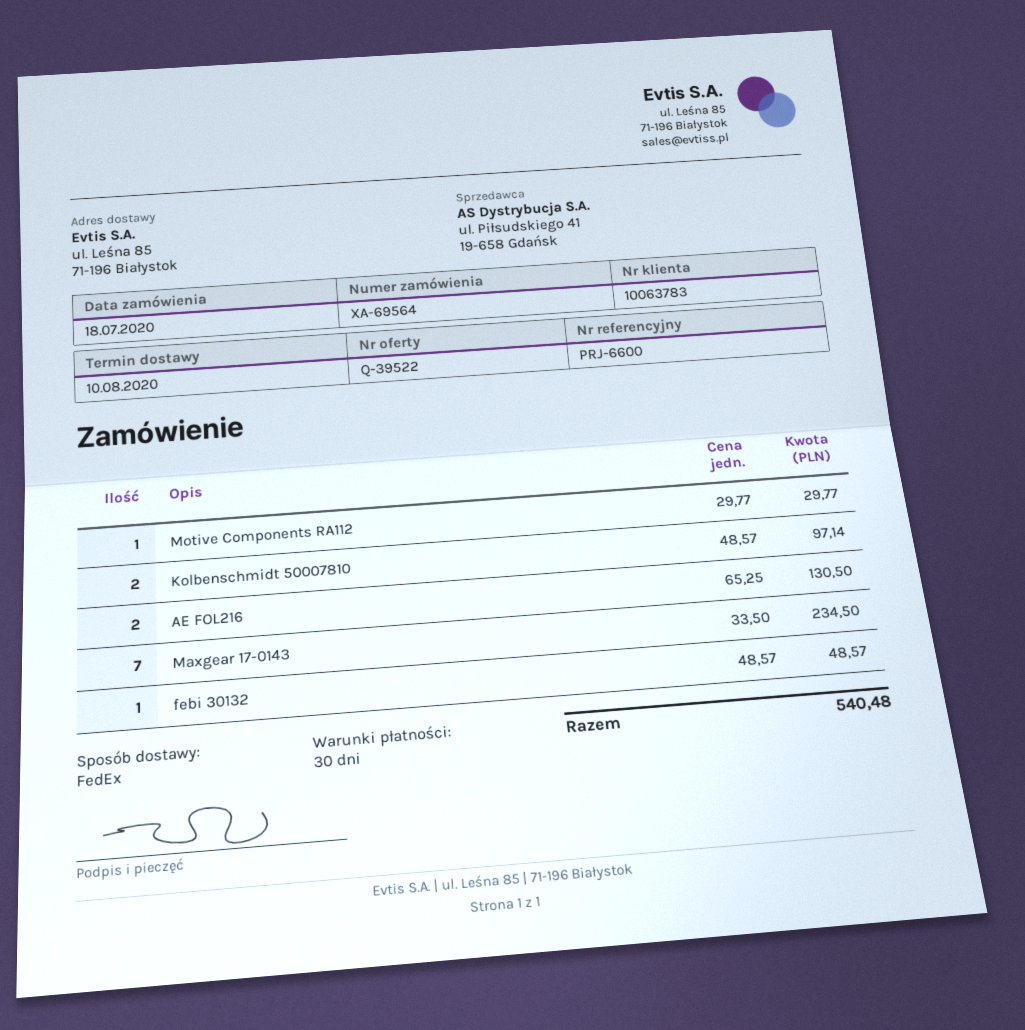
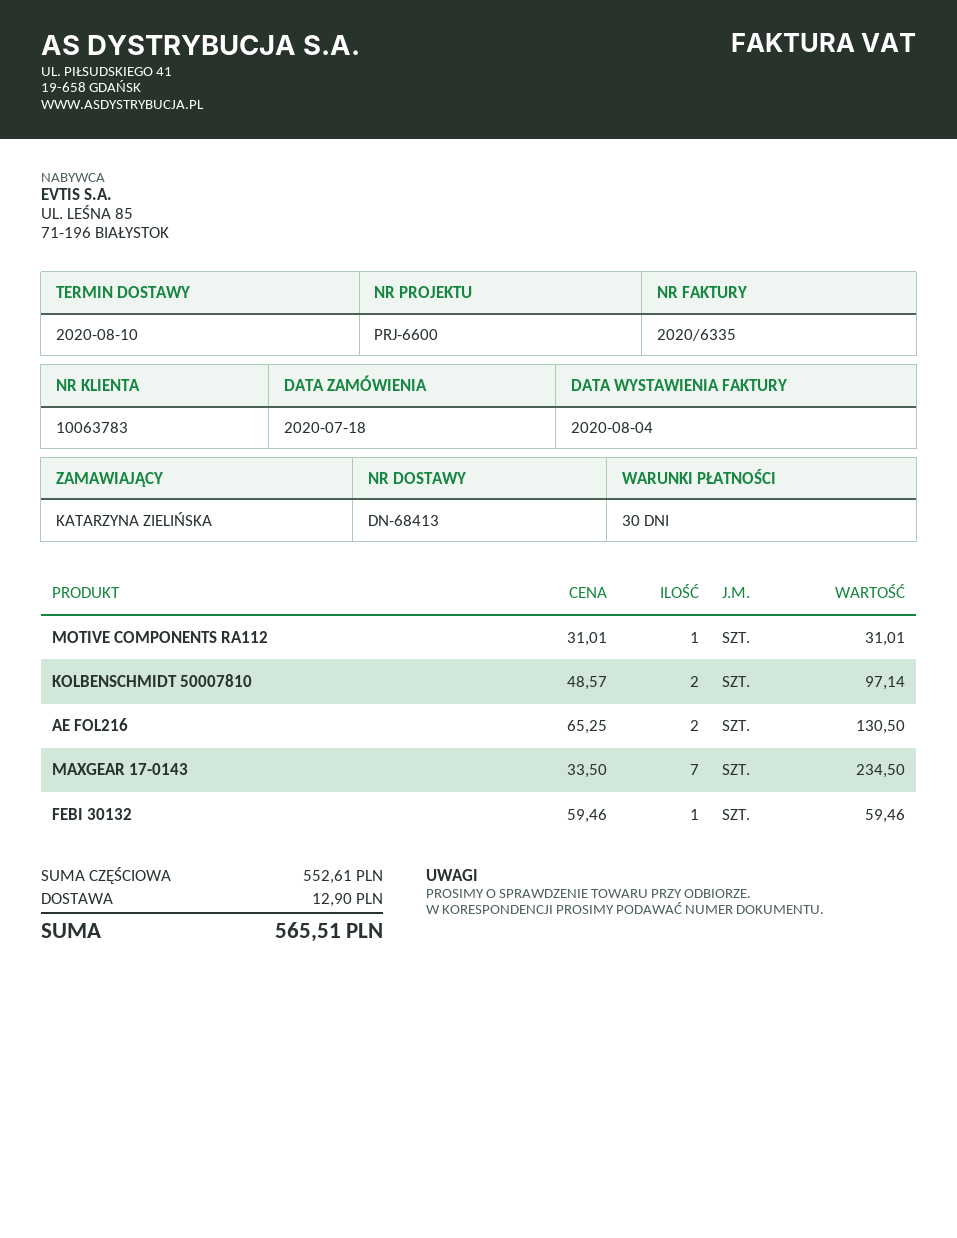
Motive Components RA112: 1 x 29.77 = 29.77 -> 1 x 31.01 = 31.01
febi 30132: 1 x 48.57 = 48.57 -> 1 x 59.46 = 59.46
shipping: none -> 12.90
total: 540.48 -> 565.51

